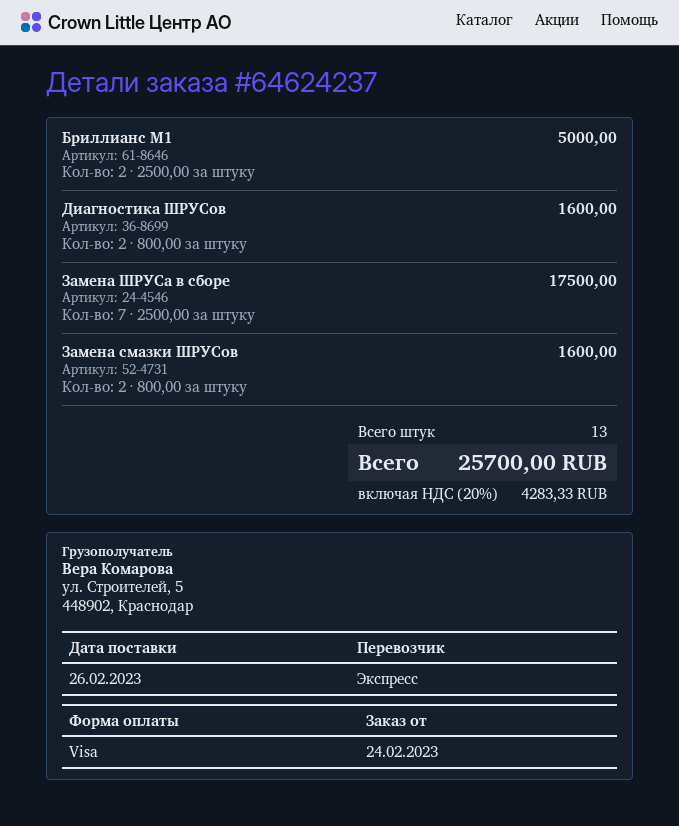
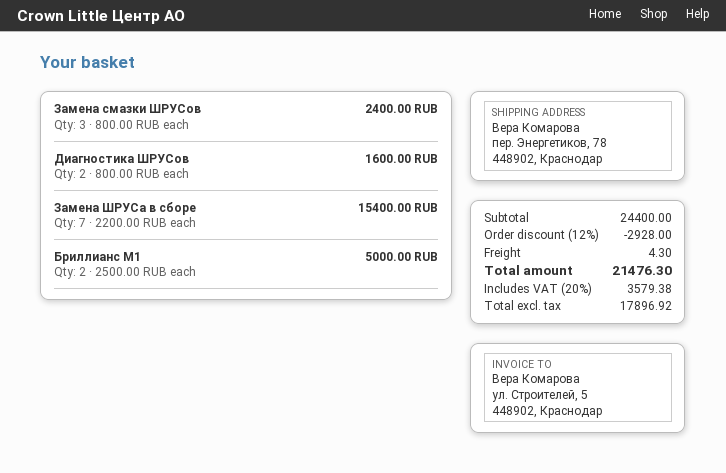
ship to: ул. Строителей, 5, 448902, Краснодар -> пер. Энергетиков, 78, 448902, Краснодар
Замена ШРУСа в сборе: 7 x 2500.00 = 17500.00 -> 7 x 2200.00 = 15400.00
Замена смазки ШРУСов: 2 x 800.00 = 1600.00 -> 3 x 800.00 = 2400.00
discount: none -> 12% = 2928.00
shipping: none -> 4.30
tax: 20% = 4283.33 -> 20% = 3579.38
total: 25700.00 -> 21476.30

